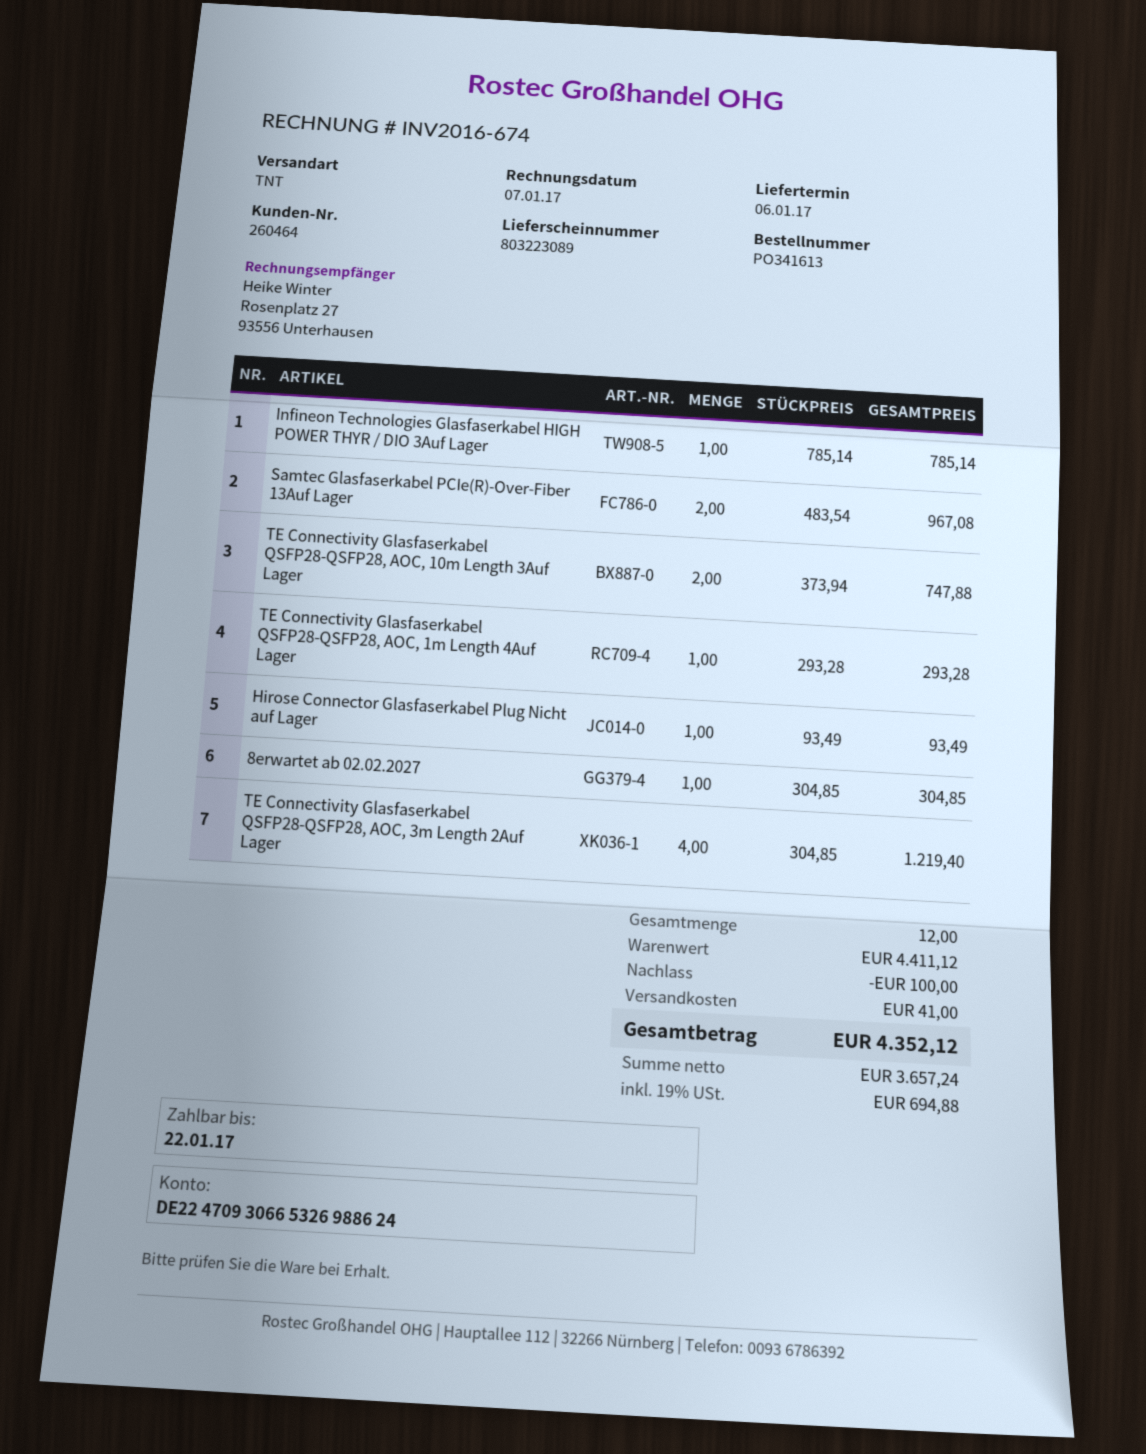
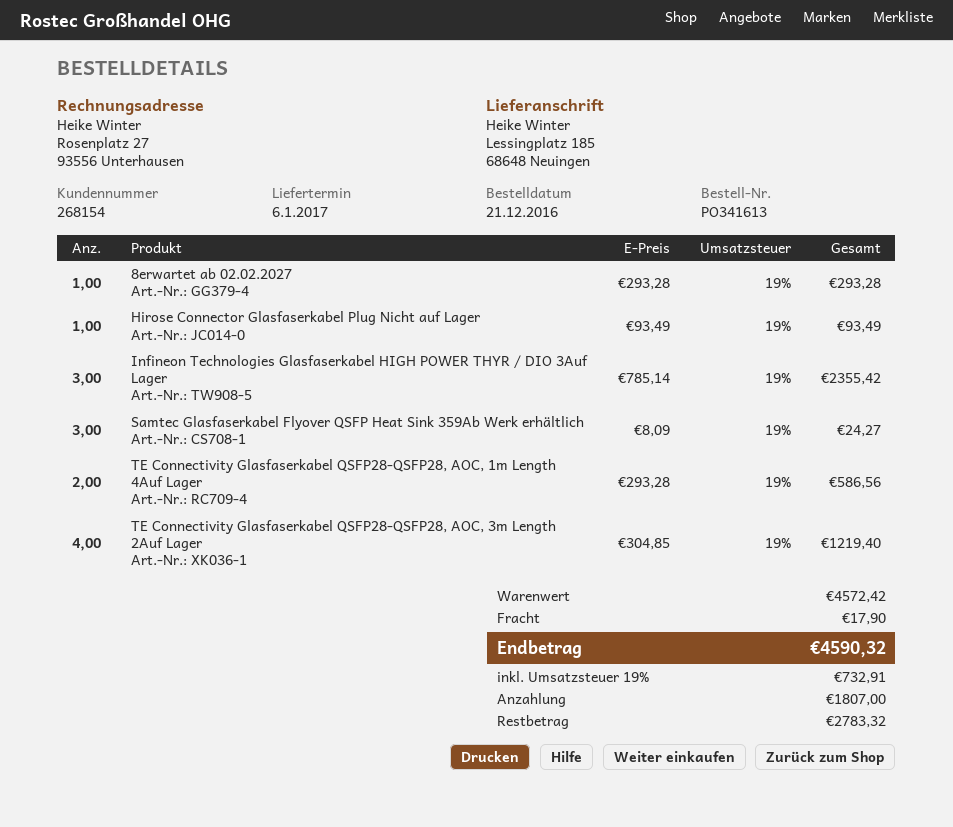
customer number: 260464 -> 268154
Infineon Technologies Glasfaserkabel HIGH POWER THYR / DIO 3Auf Lager: 1 x 785.14 = 785.14 -> 3 x 785.14 = 2355.42
Samtec Glasfaserkabel PCIe(R)-Over-Fiber 13Auf Lager: 2 x 483.54 = 967.08 -> none
TE Connectivity Glasfaserkabel QSFP28-QSFP28, AOC, 10m Length 3Auf Lager: 2 x 373.94 = 747.88 -> none
TE Connectivity Glasfaserkabel QSFP28-QSFP28, AOC, 1m Length 4Auf Lager: 1 x 293.28 = 293.28 -> 2 x 293.28 = 586.56
8erwartet ab 02.02.2027: 1 x 304.85 = 304.85 -> 1 x 293.28 = 293.28
Samtec Glasfaserkabel Flyover QSFP Heat Sink 359Ab Werk erhältlich: none -> 3 x 8.09 = 24.27
subtotal: 4411.12 -> 4572.42
discount: 100.00 -> none
shipping: 41.00 -> 17.90
tax: 19% = 694.88 -> 19% = 732.91
total: 4352.12 -> 4590.32

